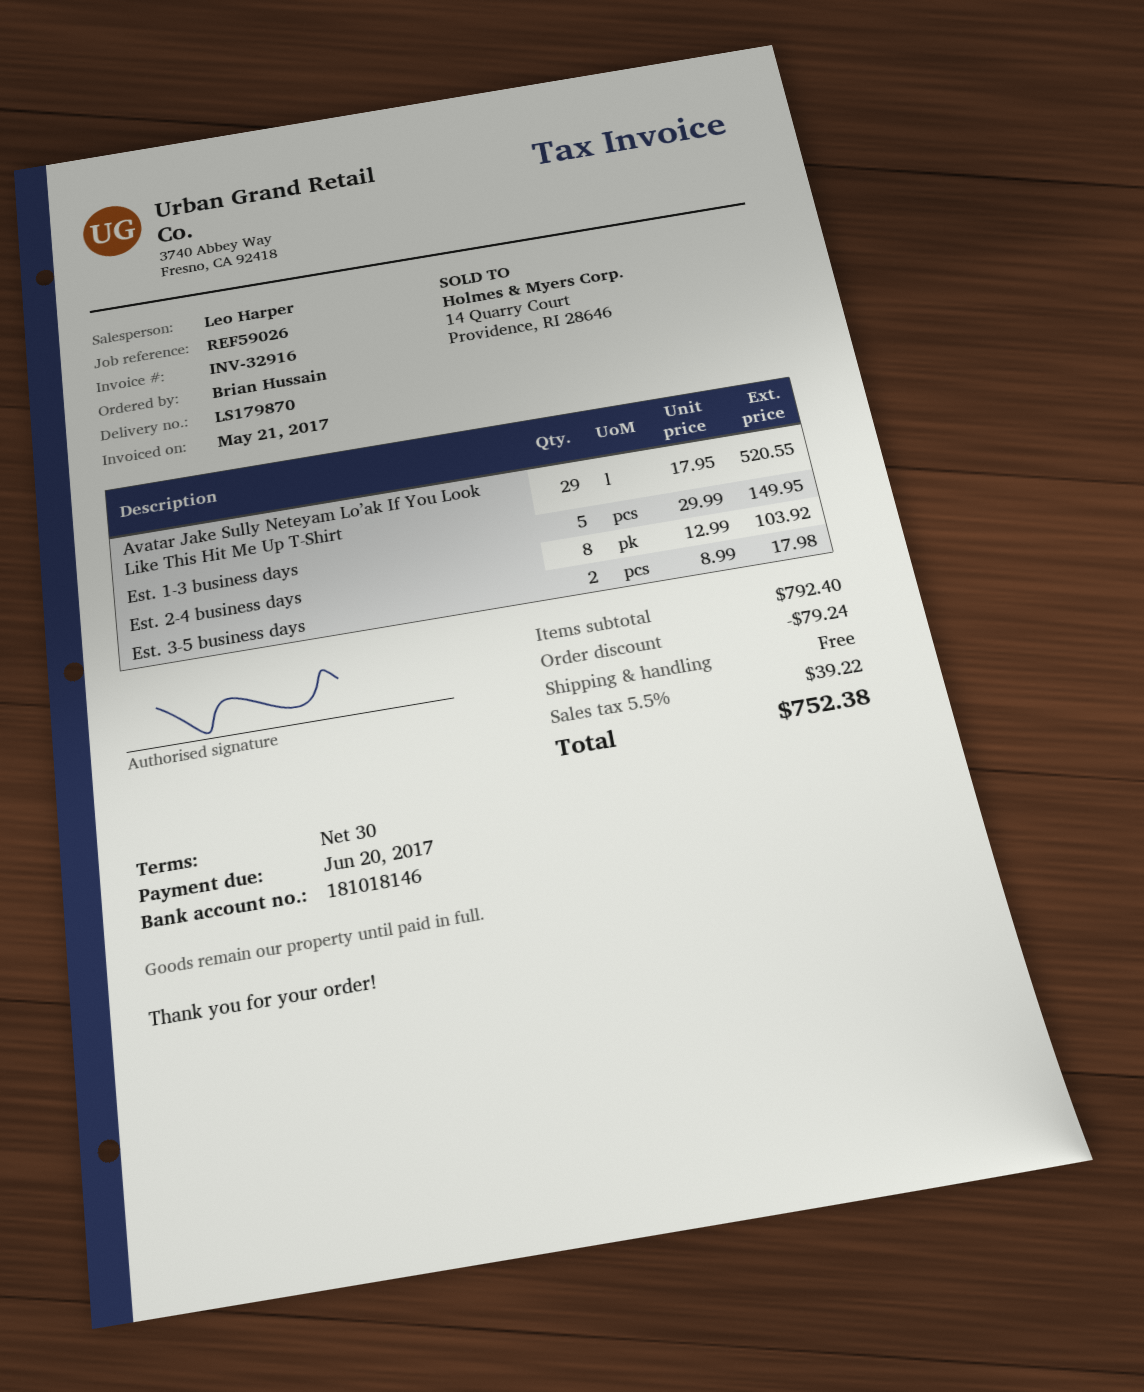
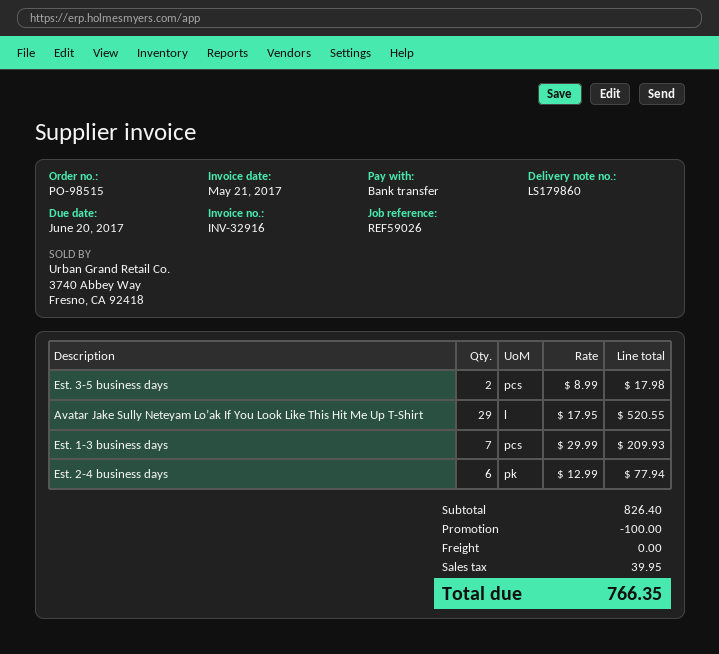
delivery note number: LS179870 -> LS179860
Est. 1-3 business days: 5 x 29.99 = 149.95 -> 7 x 29.99 = 209.93
Est. 2-4 business days: 8 x 12.99 = 103.92 -> 6 x 12.99 = 77.94
subtotal: 792.40 -> 826.40
discount: 79.24 -> 100.00
tax: 39.22 -> 39.95
total: 752.38 -> 766.35

